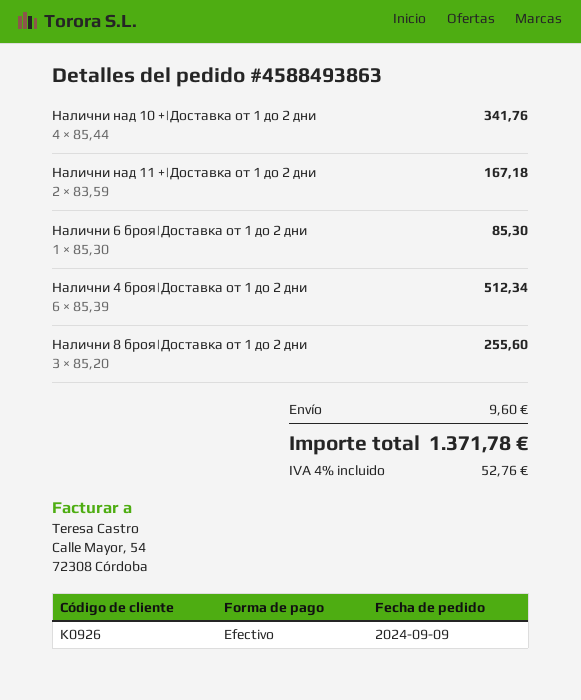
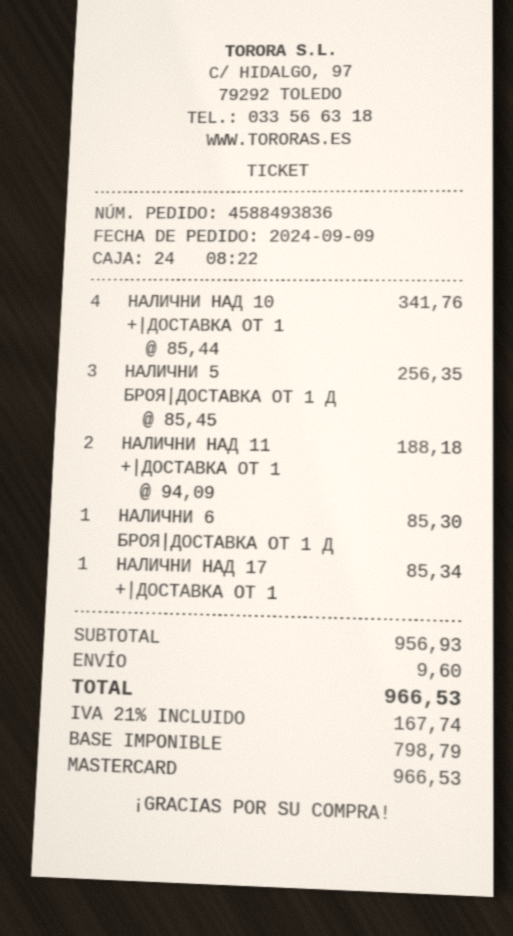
order number: 4588493863 -> 4588493836
payment method: cash -> Mastercard
Налични над 11 +|Доставка от 1 до 2 дни: 2 x 83.59 = 167.18 -> 2 x 94.09 = 188.18
Налични 4 броя|Доставка от 1 до 2 дни: 6 x 85.39 = 512.34 -> none
Налични 8 броя|Доставка от 1 до 2 дни: 3 x 85.20 = 255.60 -> none
НАЛИЧНИ 5 БРОЯ|ДОСТАВКА ОТ 1 Д: none -> 3 x 85.45 = 256.35
НАЛИЧНИ НАД 17 +|ДОСТАВКА ОТ 1: none -> 1 x 85.34 = 85.34
tax: 4% = 52.76 -> 21% = 167.74
total: 1371.78 -> 966.53

